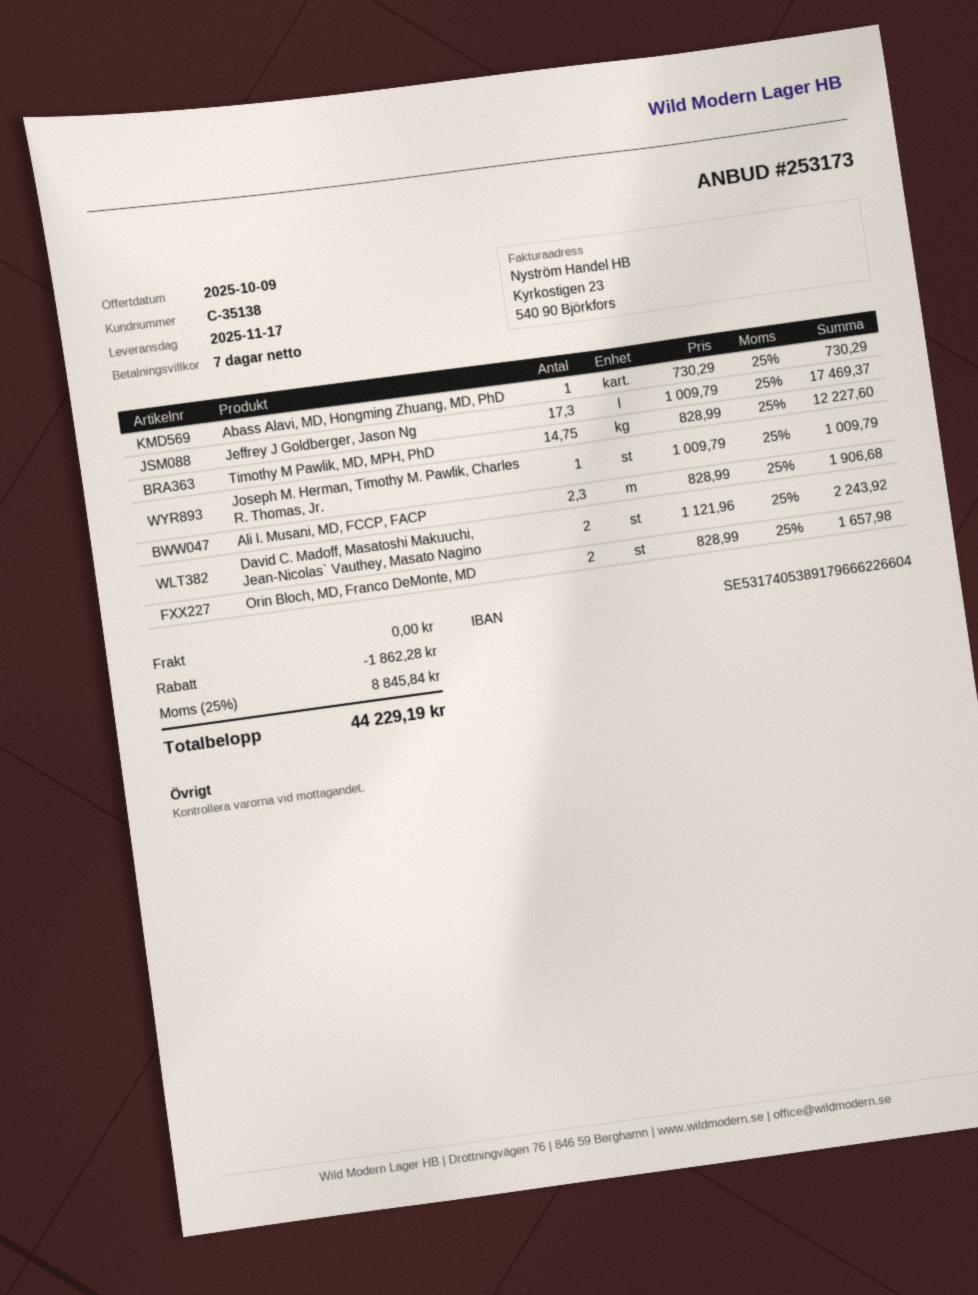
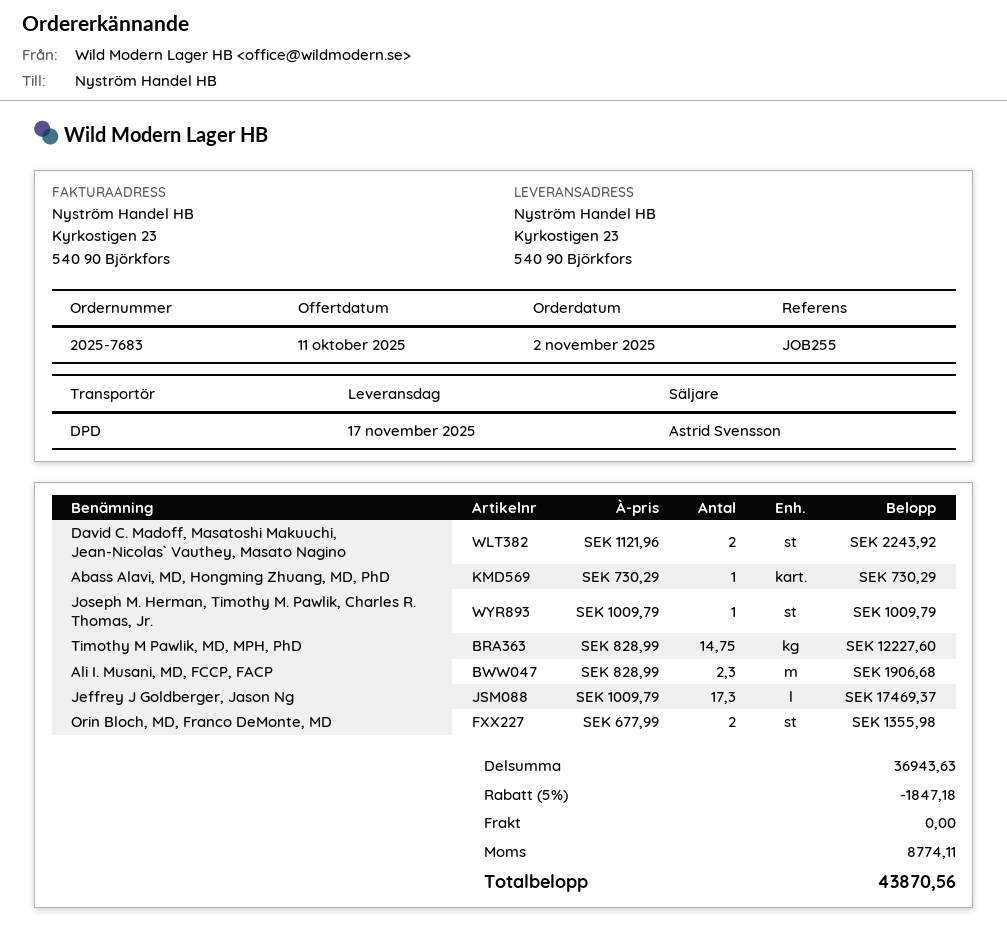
quote date: 2025-10-09 -> 2025-10-11
Orin Bloch, MD, Franco DeMonte, MD: 2 x 828.99 = 1657.98 -> 2 x 677.99 = 1355.98
discount: 1862.28 -> 1847.18
tax: 8845.84 -> 8774.11
total: 44229.19 -> 43870.56

